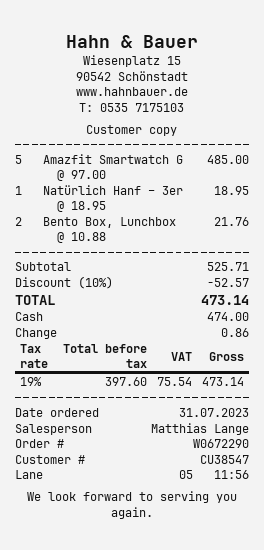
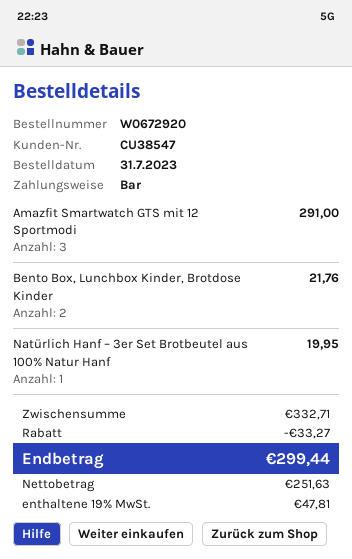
order number: W0672290 -> W0672920
Amazfit Smartwatch G: 5 for 485.00 -> 3 for 291.00
Natürlich Hanf – 3er: 1 for 18.95 -> 1 for 19.95
subtotal: 525.71 -> 332.71
discount: 52.57 -> 33.27
net: 397.60 -> 251.63
tax: 19% = 75.54 -> 19% = 47.81
total: 473.14 -> 299.44

